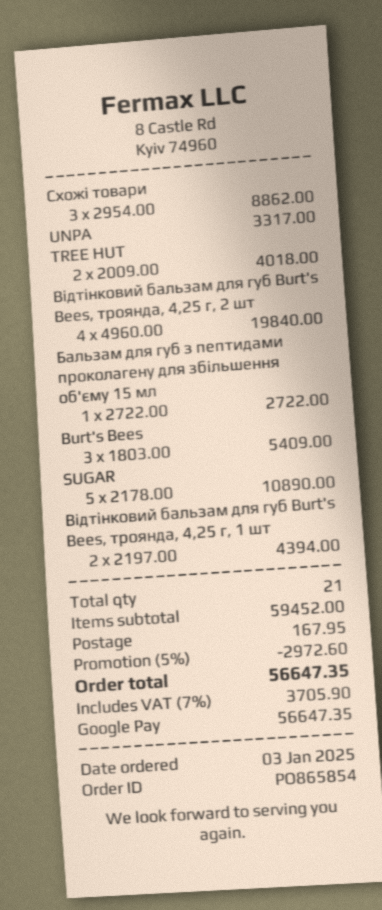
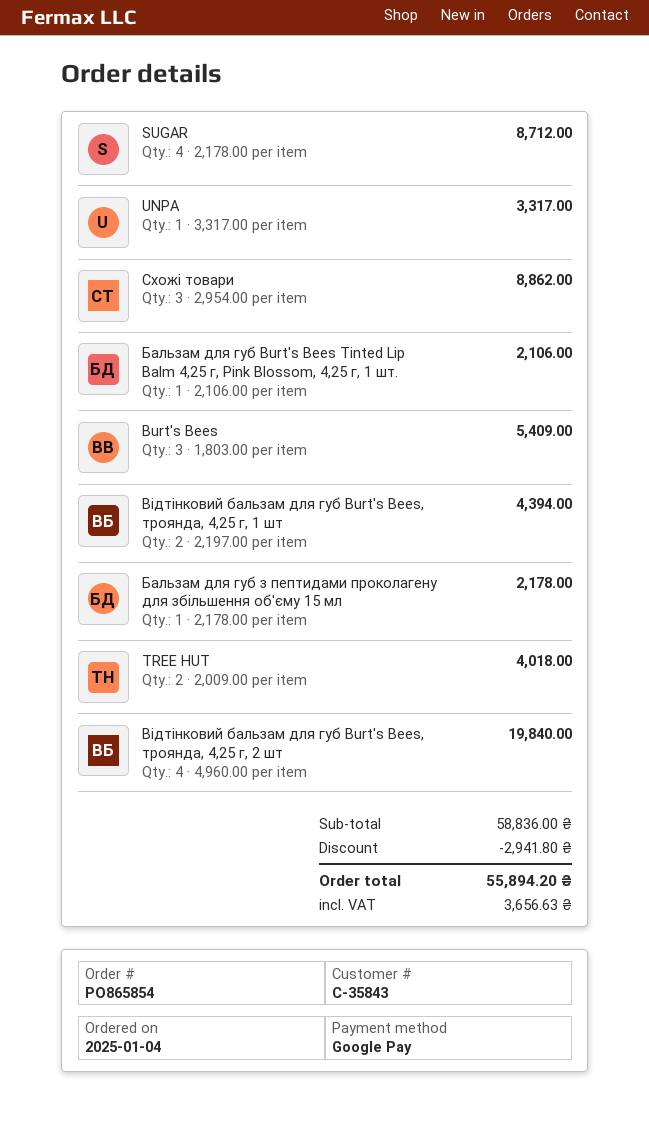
order date: 2025-01-03 -> 2025-01-04
Бальзам для губ з пептидами проколагену для збільшення об'єму 15 мл: 1 x 2722.00 = 2722.00 -> 1 x 2178.00 = 2178.00
SUGAR: 5 x 2178.00 = 10890.00 -> 4 x 2178.00 = 8712.00
Бальзам для губ Burt's Bees Tinted Lip Balm 4,25 г, Pink Blossom, 4,25 г, 1 шт.: none -> 1 x 2106.00 = 2106.00
subtotal: 59452.00 -> 58836.00
discount: 2972.60 -> 2941.80
shipping: 167.95 -> none
tax: 3705.90 -> 3656.63
total: 56647.35 -> 55894.20

